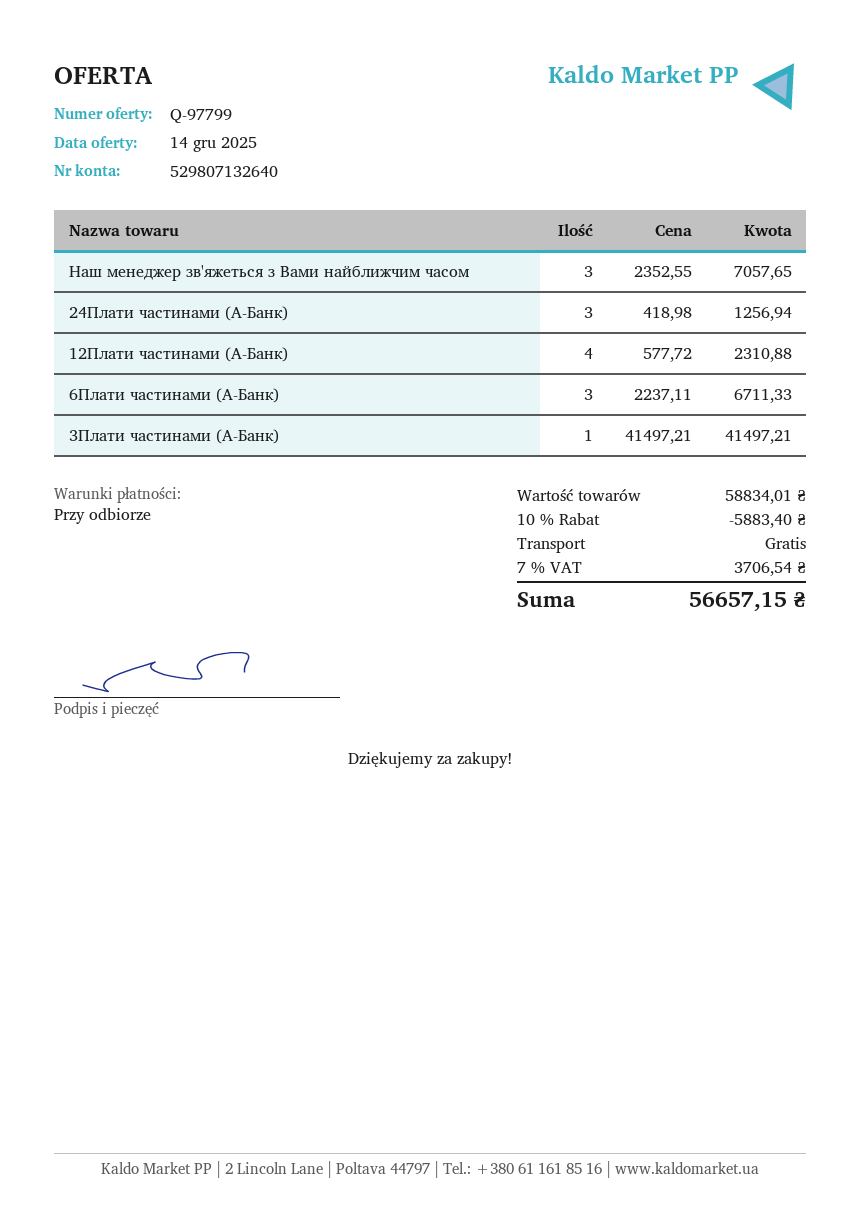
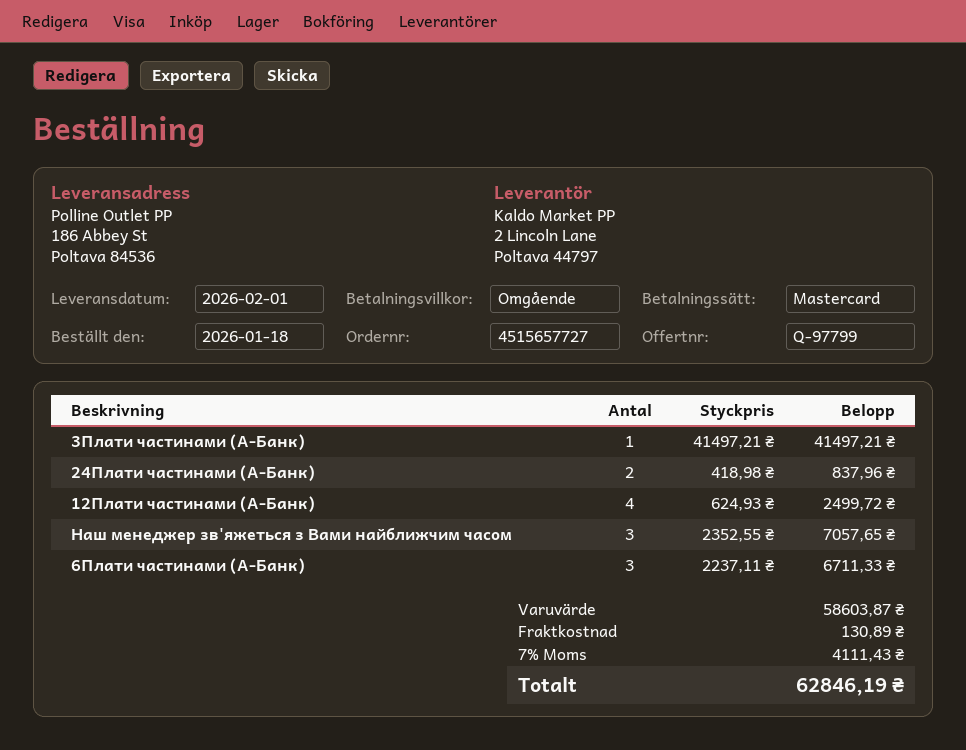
24Плати частинами (А-Банк): 3 x 418.98 = 1256.94 -> 2 x 418.98 = 837.96
12Плати частинами (А-Банк): 4 x 577.72 = 2310.88 -> 4 x 624.93 = 2499.72
subtotal: 58834.01 -> 58603.87
discount: 10% = 5883.40 -> none
shipping: 0.00 -> 130.89
tax: 7% = 3706.54 -> 7% = 4111.43
total: 56657.15 -> 62846.19

